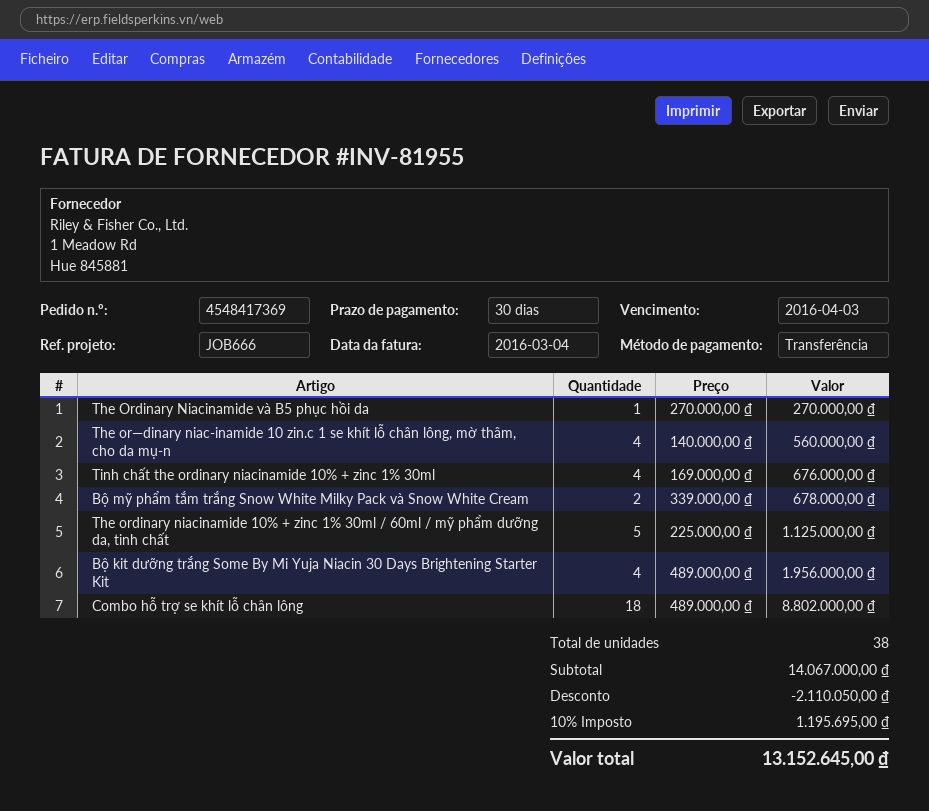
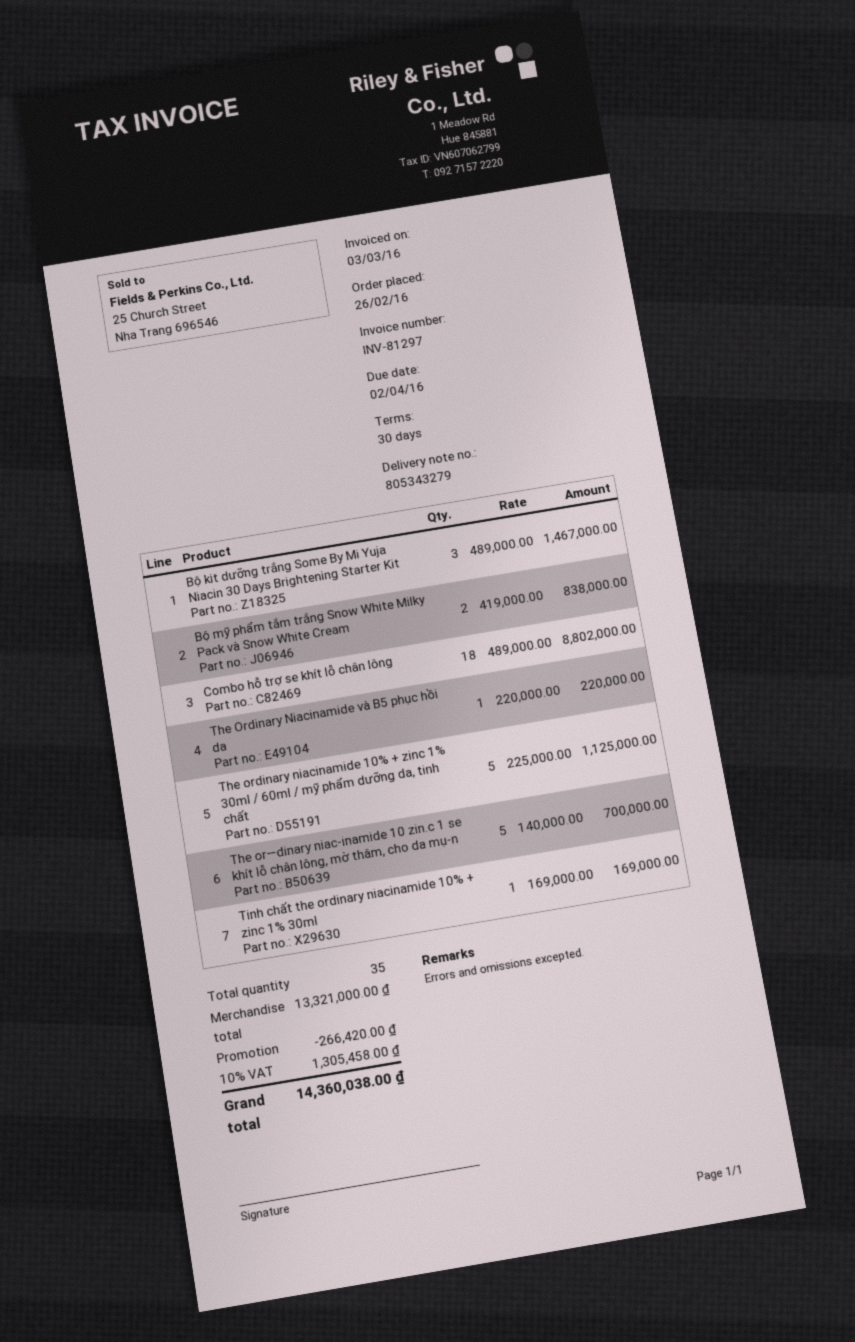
invoice number: INV-81955 -> INV-81297
invoice date: 2016-03-04 -> 2016-03-03
due date: 2016-04-03 -> 2016-04-02
The Ordinary Niacinamide và B5 phục hồi da: 1 x 270000.00 = 270000.00 -> 1 x 220000.00 = 220000.00
The or—dinary niac-inamide 10 zin.c 1 se khít lỗ chân lông, mờ thâm, cho da mụ-n: 4 x 140000.00 = 560000.00 -> 5 x 140000.00 = 700000.00
Tinh chất the ordinary niacinamide 10% + zinc 1% 30ml: 4 x 169000.00 = 676000.00 -> 1 x 169000.00 = 169000.00
Bộ mỹ phẩm tắm trắng Snow White Milky Pack và Snow White Cream: 2 x 339000.00 = 678000.00 -> 2 x 419000.00 = 838000.00
Bộ kit dưỡng trắng Some By Mi Yuja Niacin 30 Days Brightening Starter Kit: 4 x 489000.00 = 1956000.00 -> 3 x 489000.00 = 1467000.00
total quantity: 38 -> 35
subtotal: 14067000.00 -> 13321000.00
discount: 2110050.00 -> 266420.00
tax: 10% = 1195695.00 -> 10% = 1305458.00
total: 13152645.00 -> 14360038.00

